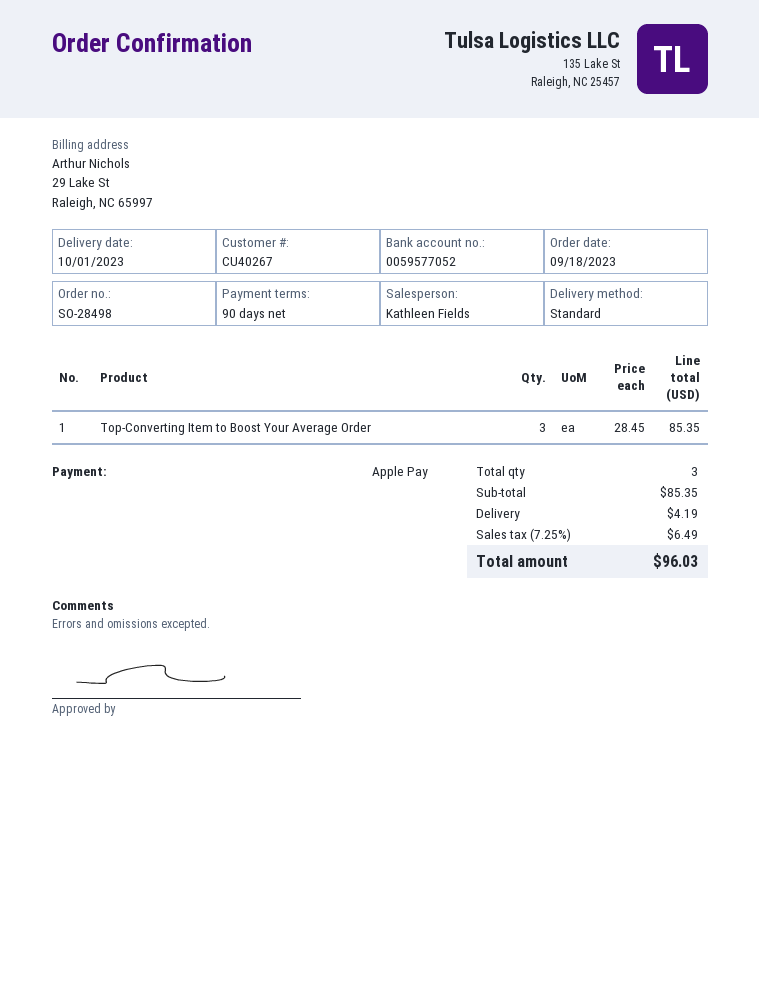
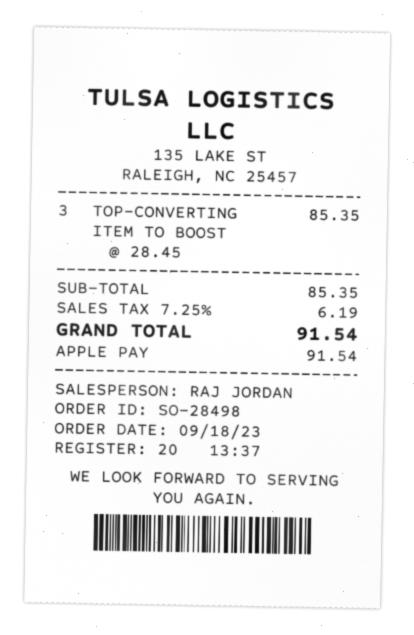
sales rep: Kathleen Fields -> RAJ JORDAN
shipping: 4.19 -> none
tax: 7.25% = 6.49 -> 7.25% = 6.19
total: 96.03 -> 91.54

